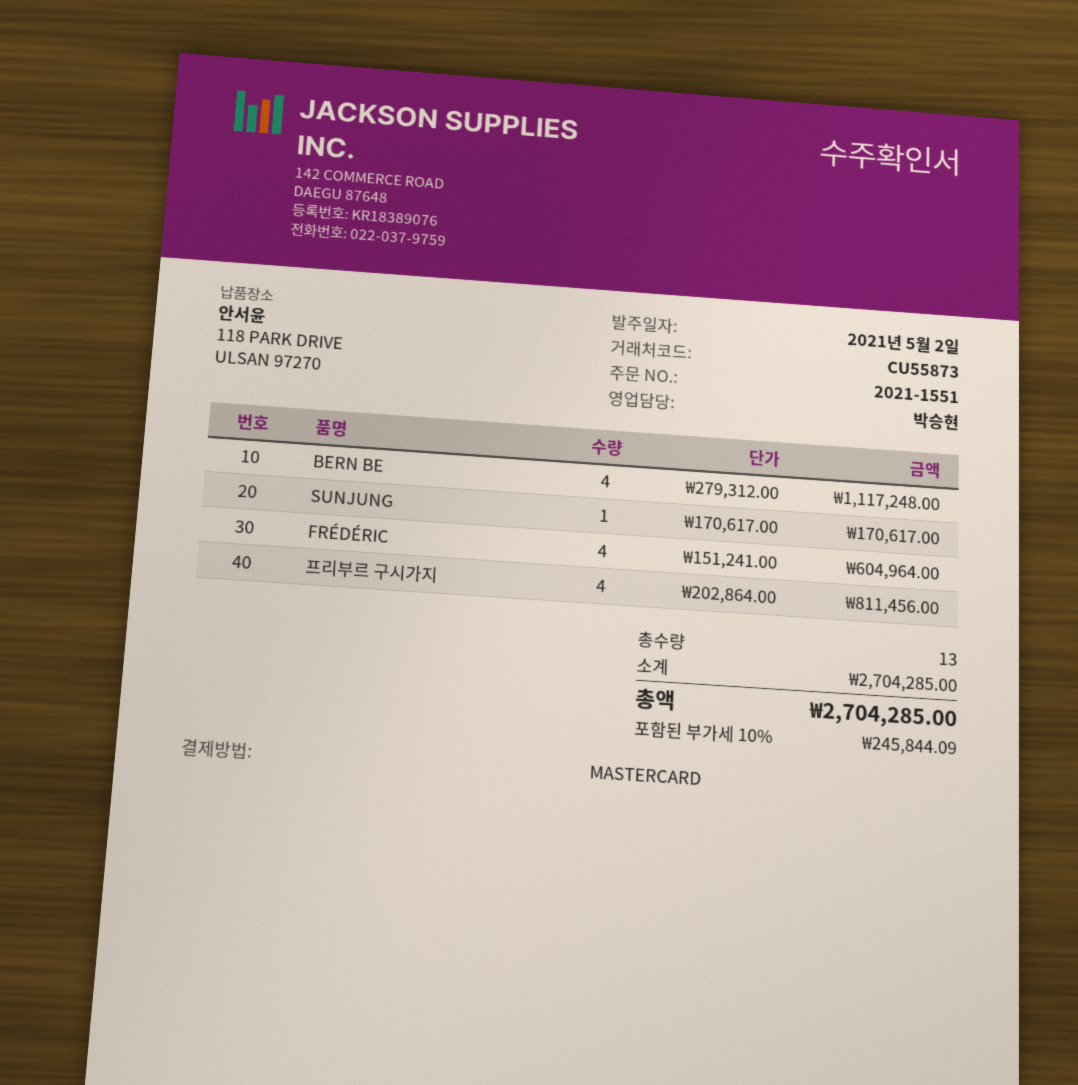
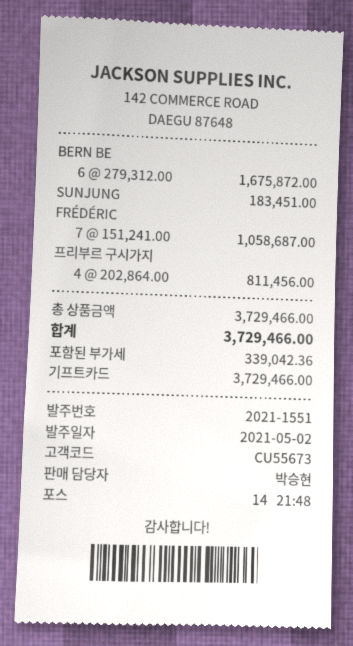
customer number: CU55873 -> CU55673
payment method: Mastercard -> gift card
BERN BE: 4 x 279312.00 = 1117248.00 -> 6 x 279312.00 = 1675872.00
SUNJUNG: 1 x 170617.00 = 170617.00 -> 1 x 183451.00 = 183451.00
FRÉDÉRIC: 4 x 151241.00 = 604964.00 -> 7 x 151241.00 = 1058687.00
subtotal: 2704285.00 -> 3729466.00
tax: 245844.09 -> 339042.36
total: 2704285.00 -> 3729466.00

